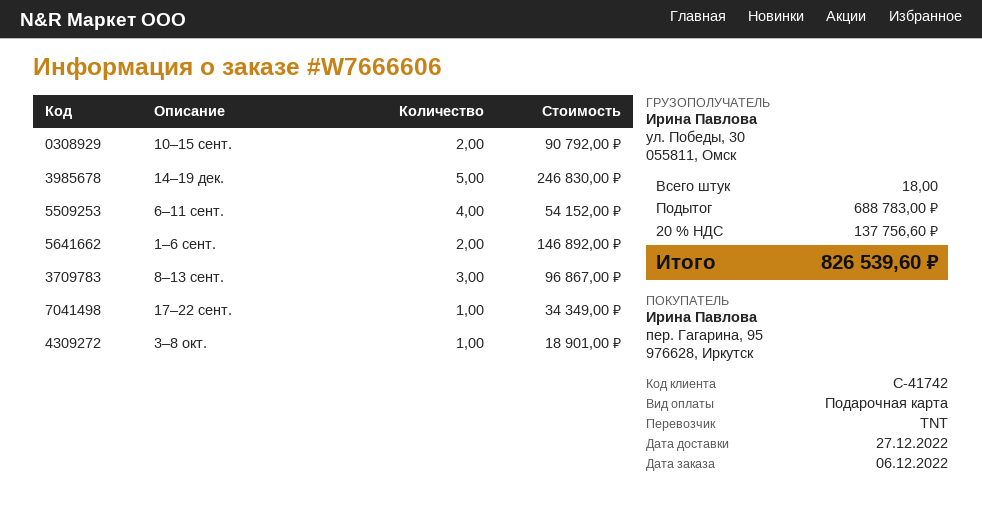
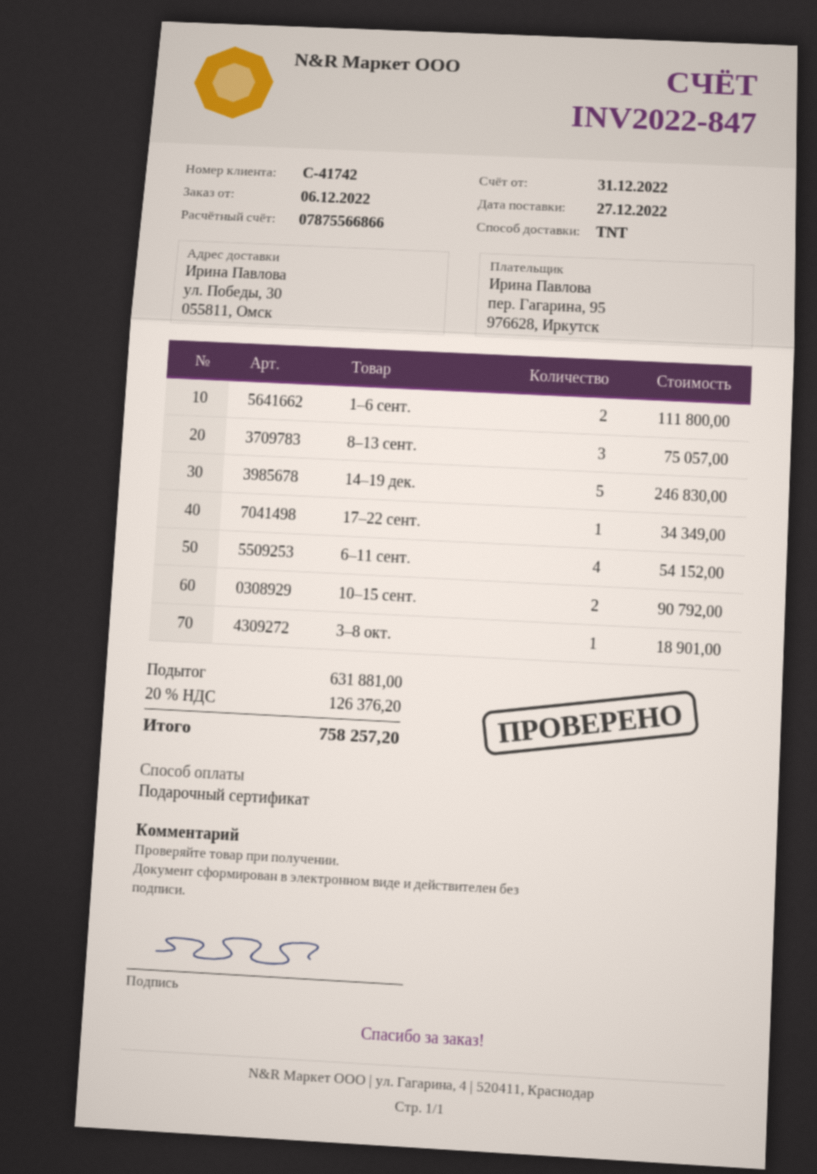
1–6 сент.: 2 for 146892.00 -> 2 for 111800.00
8–13 сент.: 3 for 96867.00 -> 3 for 75057.00
subtotal: 688783.00 -> 631881.00
tax: 20% = 137756.60 -> 20% = 126376.20
total: 826539.60 -> 758257.20

